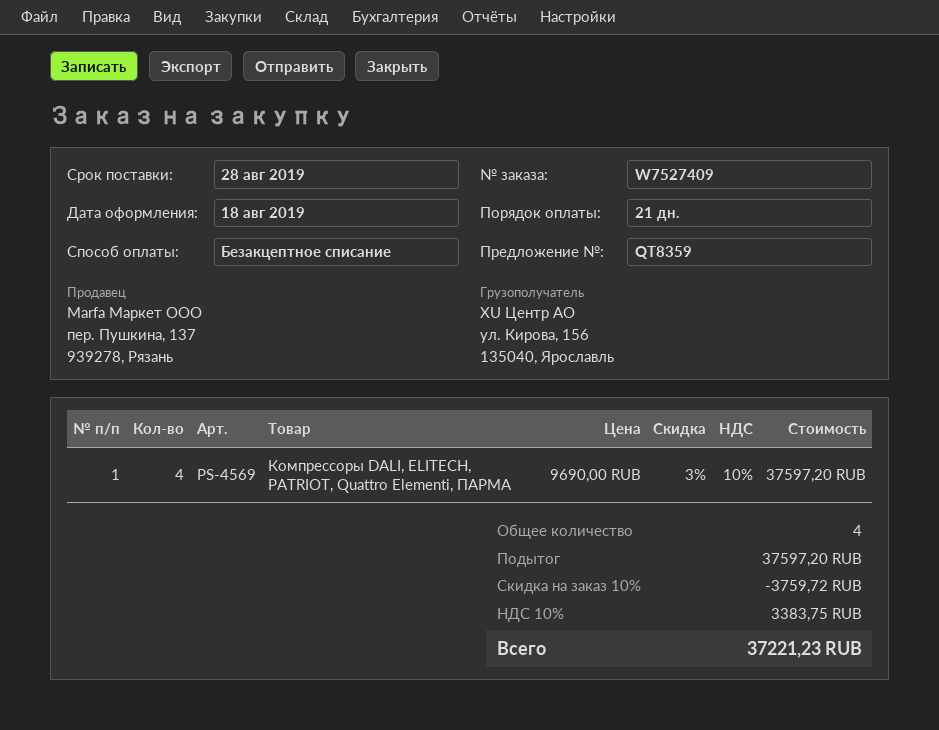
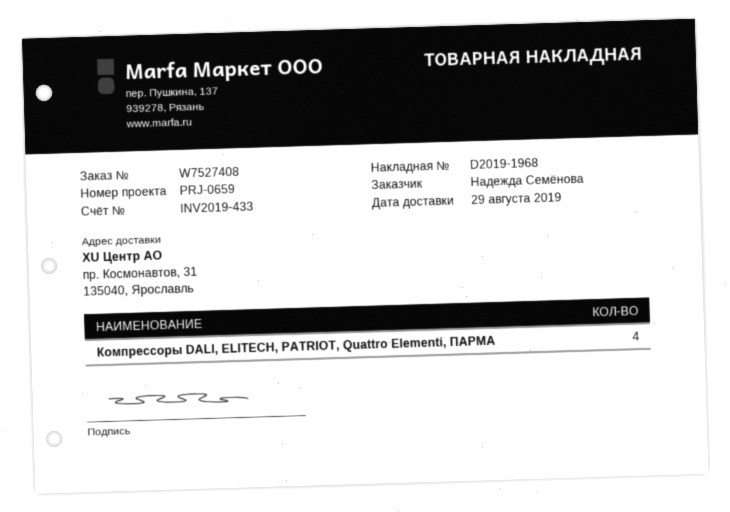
order number: W7527409 -> W7527408
delivery date: 2019-08-28 -> 2019-08-29
ship to: ул. Кирова, 156, 135040, Ярославль -> пр. Космонавтов, 31, 135040, Ярославль

